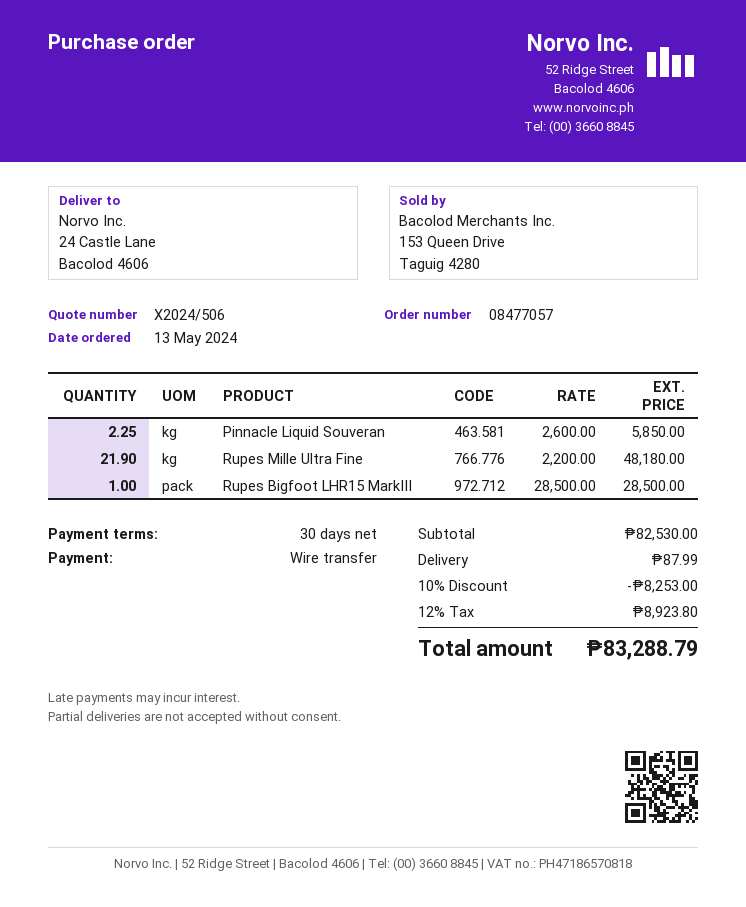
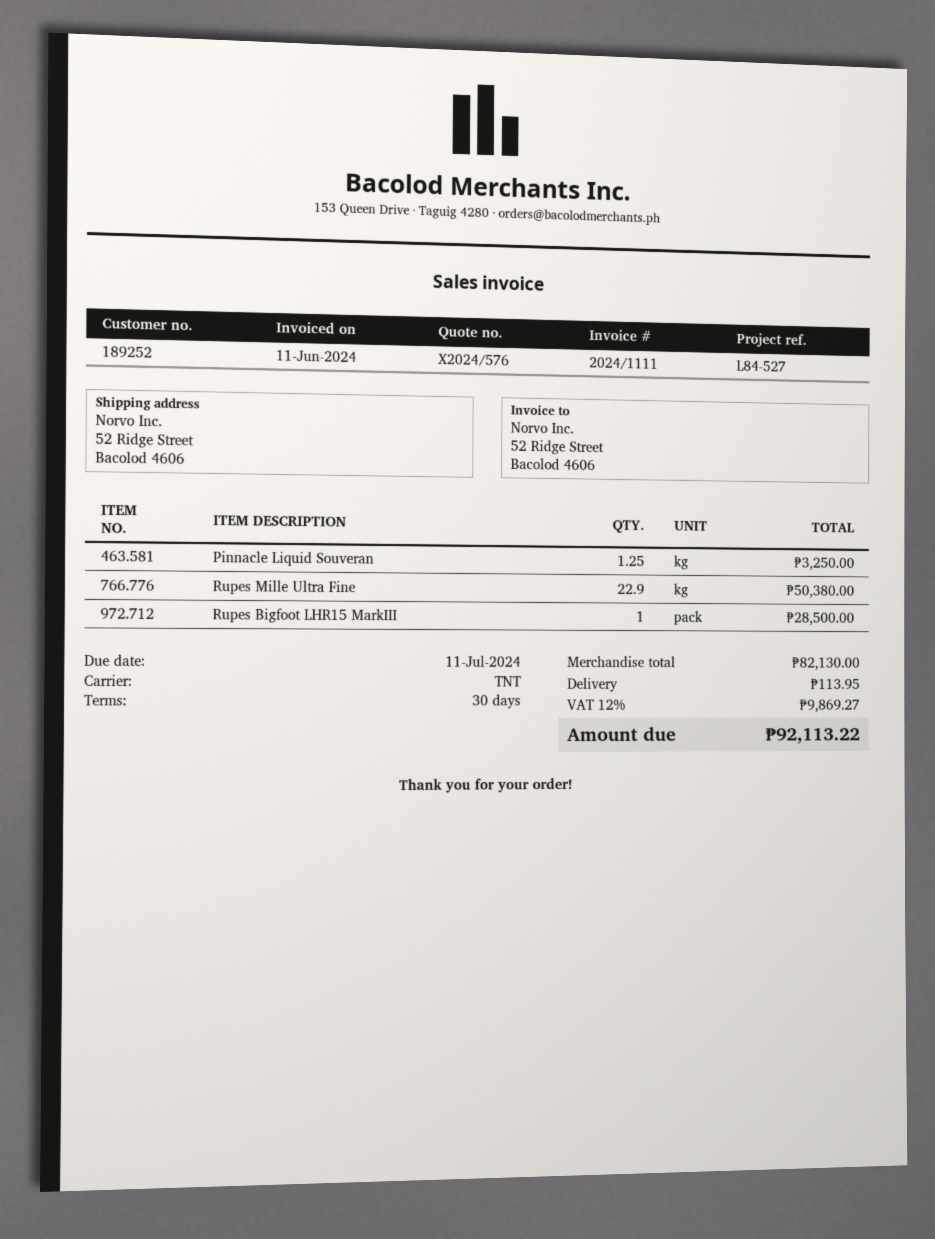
quote number: X2024/506 -> X2024/576
ship to: 24 Castle Lane, Bacolod 4606 -> 52 Ridge Street, Bacolod 4606
Pinnacle Liquid Souveran: 2.25 for 5850.00 -> 1.25 for 3250.00
Rupes Mille Ultra Fine: 21.9 for 48180.00 -> 22.9 for 50380.00
subtotal: 82530.00 -> 82130.00
discount: 10% = 8253.00 -> none
shipping: 87.99 -> 113.95
tax: 12% = 8923.80 -> 12% = 9869.27
total: 83288.79 -> 92113.22

